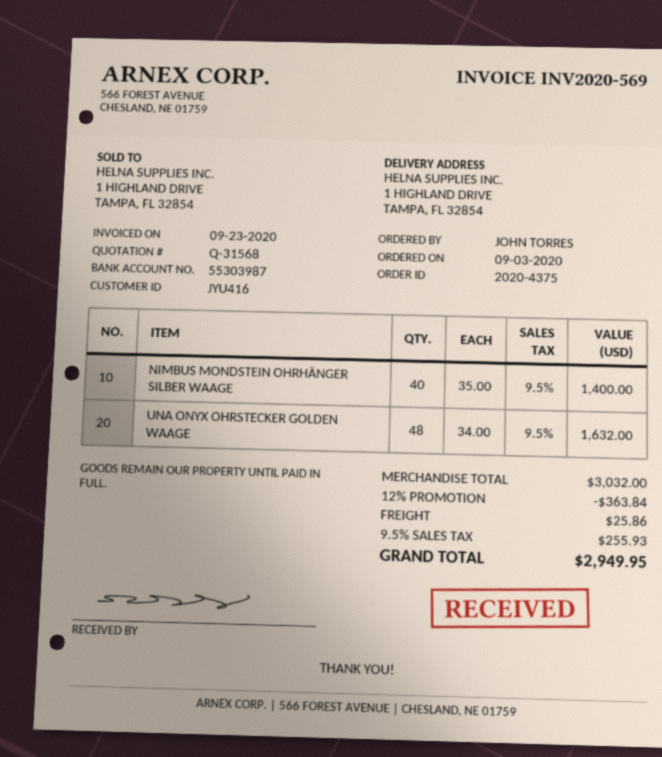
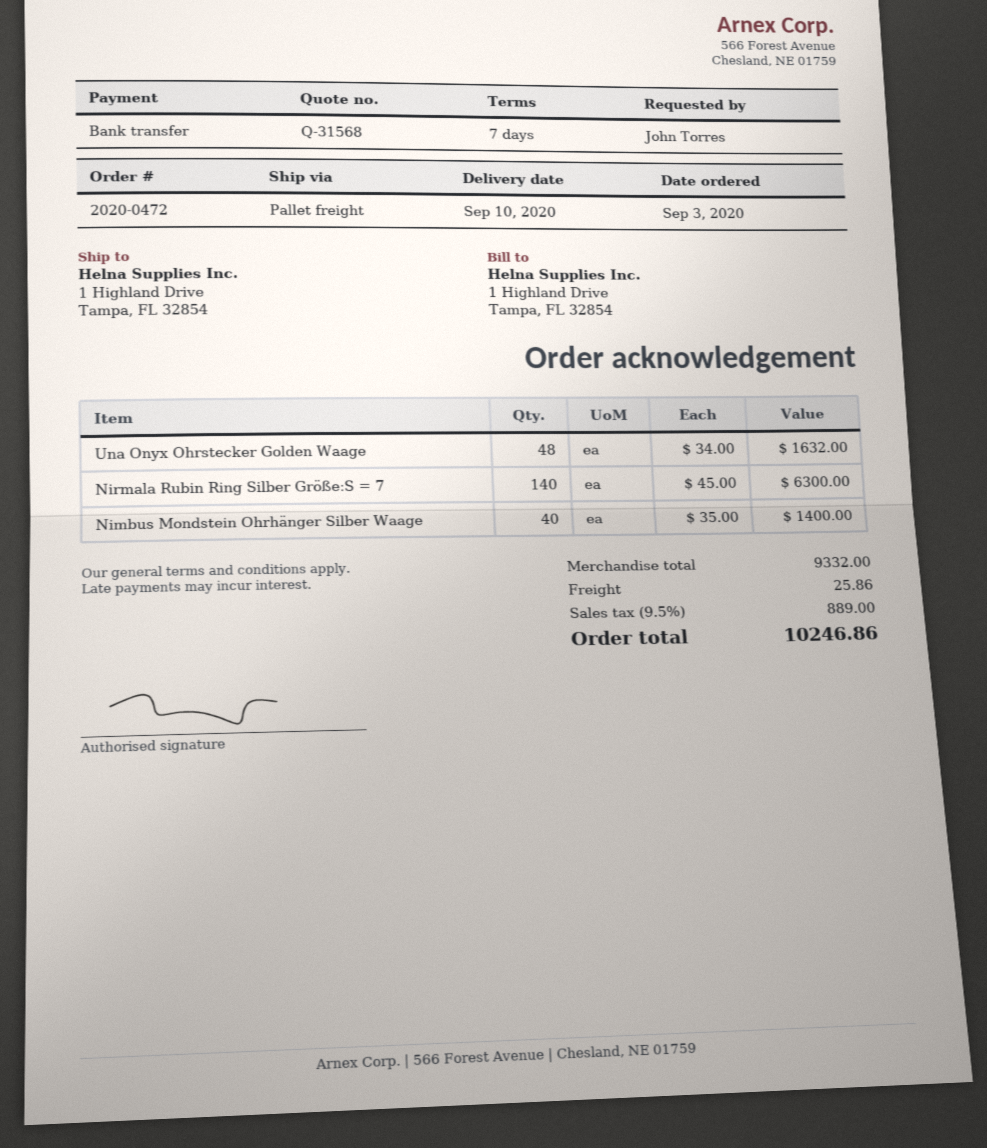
order number: 2020-4375 -> 2020-0472
Nirmala Rubin Ring Silber Größe:S = 7: none -> 140 x 45.00 = 6300.00
subtotal: 3032.00 -> 9332.00
discount: 12% = 363.84 -> none
tax: 9.5% = 255.93 -> 9.5% = 889.00
total: 2949.95 -> 10246.86

